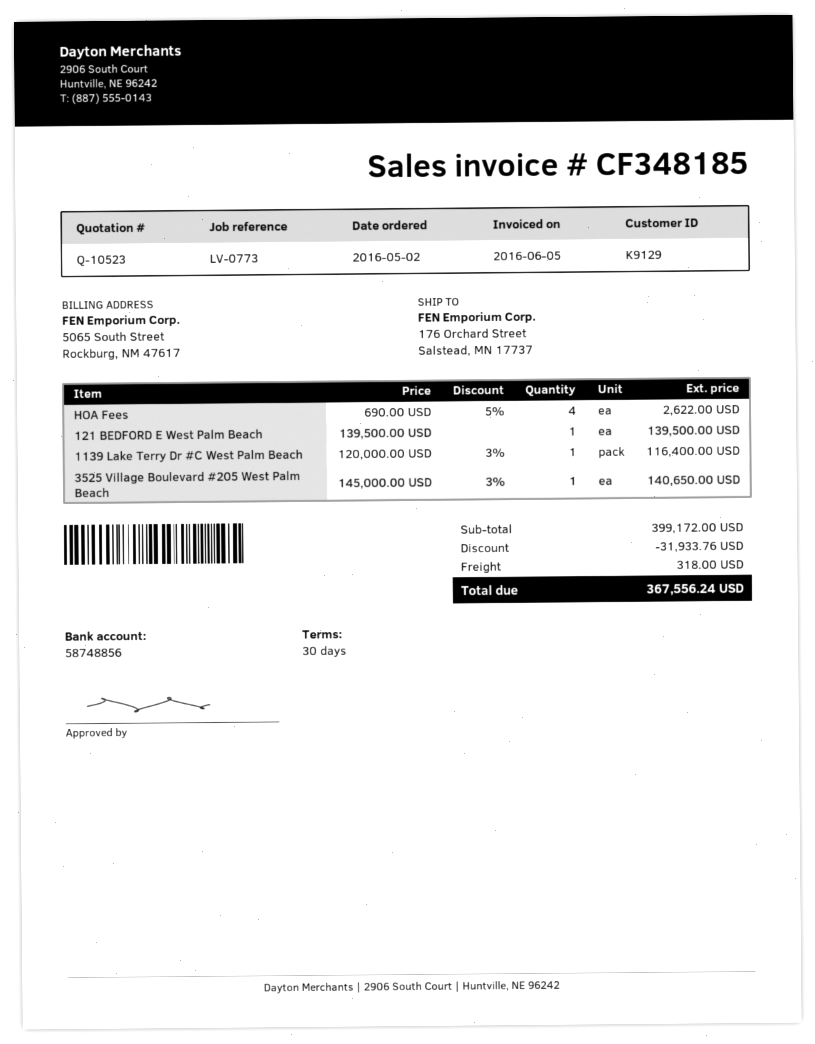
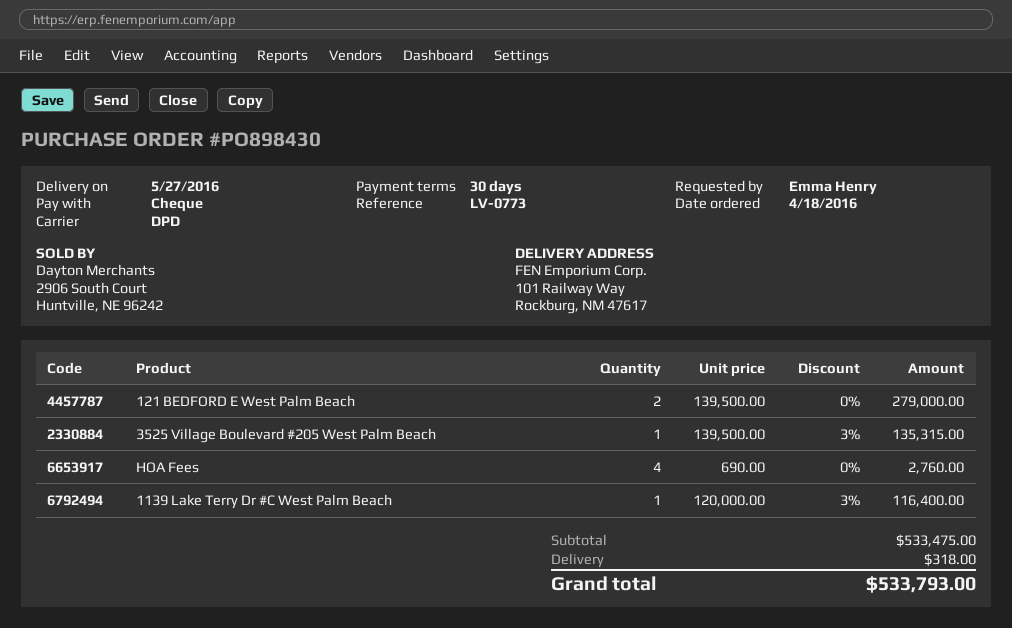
order date: 2016-05-02 -> 2016-04-18
ship to: 176 Orchard Street, Salstead, MN 17737 -> 101 Railway Way, Rockburg, NM 47617
HOA Fees: 4 x 690.00 - 5% = 2622.00 -> 4 x 690.00 = 2760.00
121 BEDFORD E West Palm Beach: 1 x 139500.00 = 139500.00 -> 2 x 139500.00 = 279000.00
3525 Village Boulevard #205 West Palm Beach: 1 x 145000.00 - 3% = 140650.00 -> 1 x 139500.00 - 3% = 135315.00
subtotal: 399172.00 -> 533475.00
discount: 31933.76 -> none
total: 367556.24 -> 533793.00

